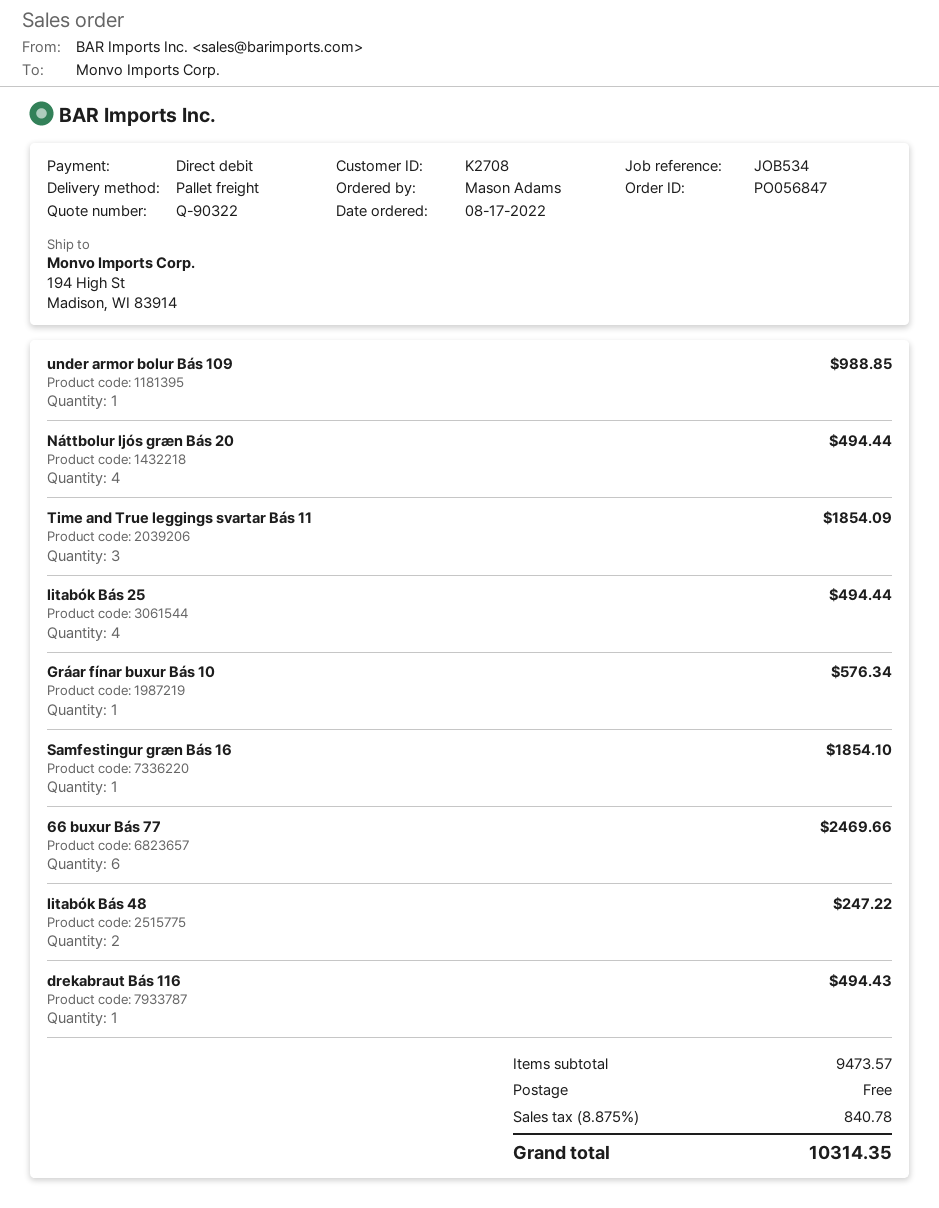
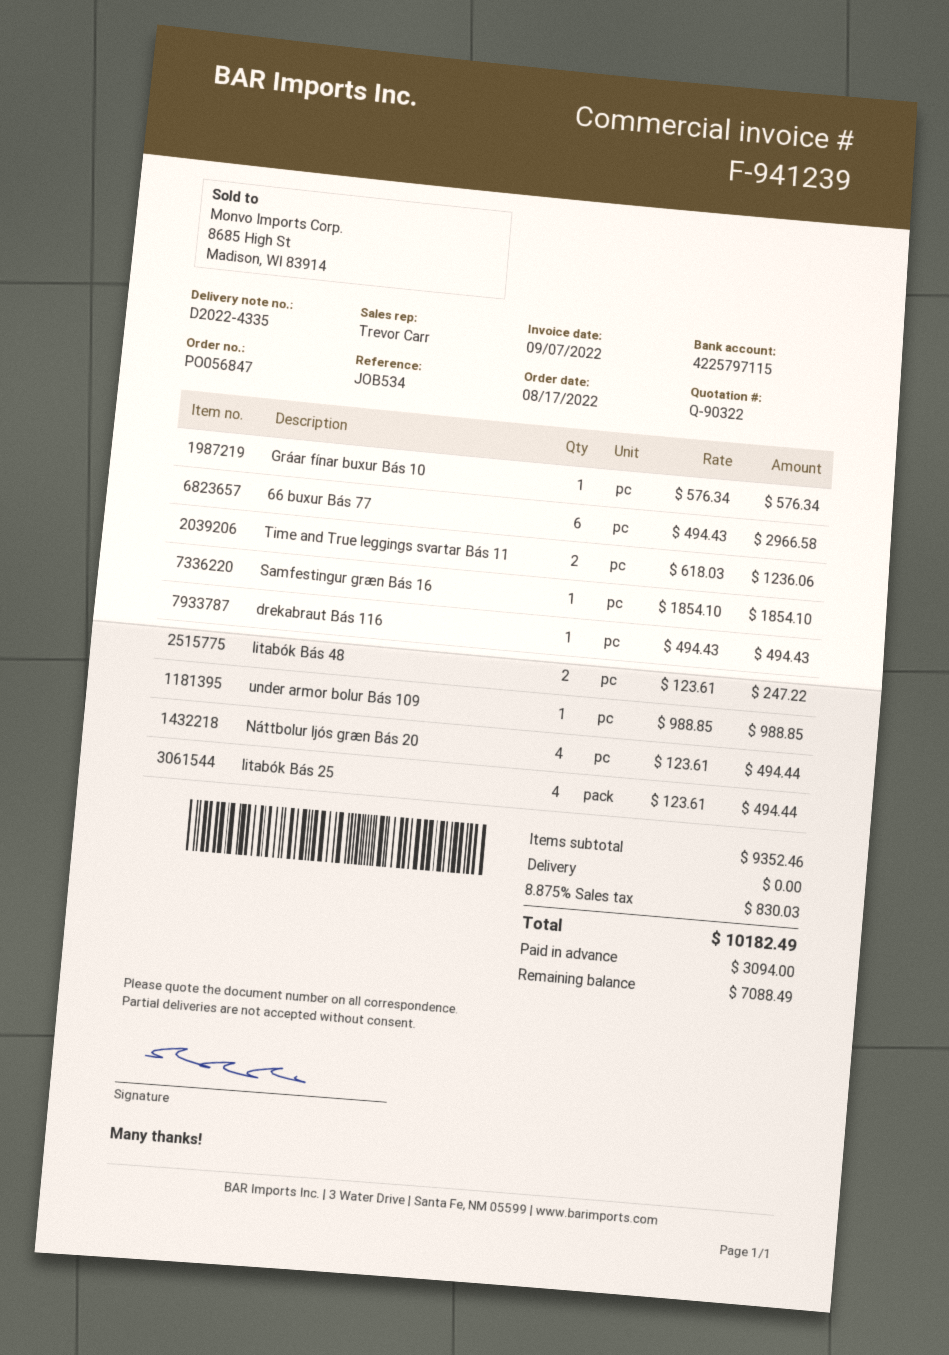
Time and True leggings svartar Bás 11: 3 for 1854.09 -> 2 for 1236.06
66 buxur Bás 77: 6 for 2469.66 -> 6 for 2966.58
subtotal: 9473.57 -> 9352.46
tax: 8.875% = 840.78 -> 8.875% = 830.03
total: 10314.35 -> 10182.49

